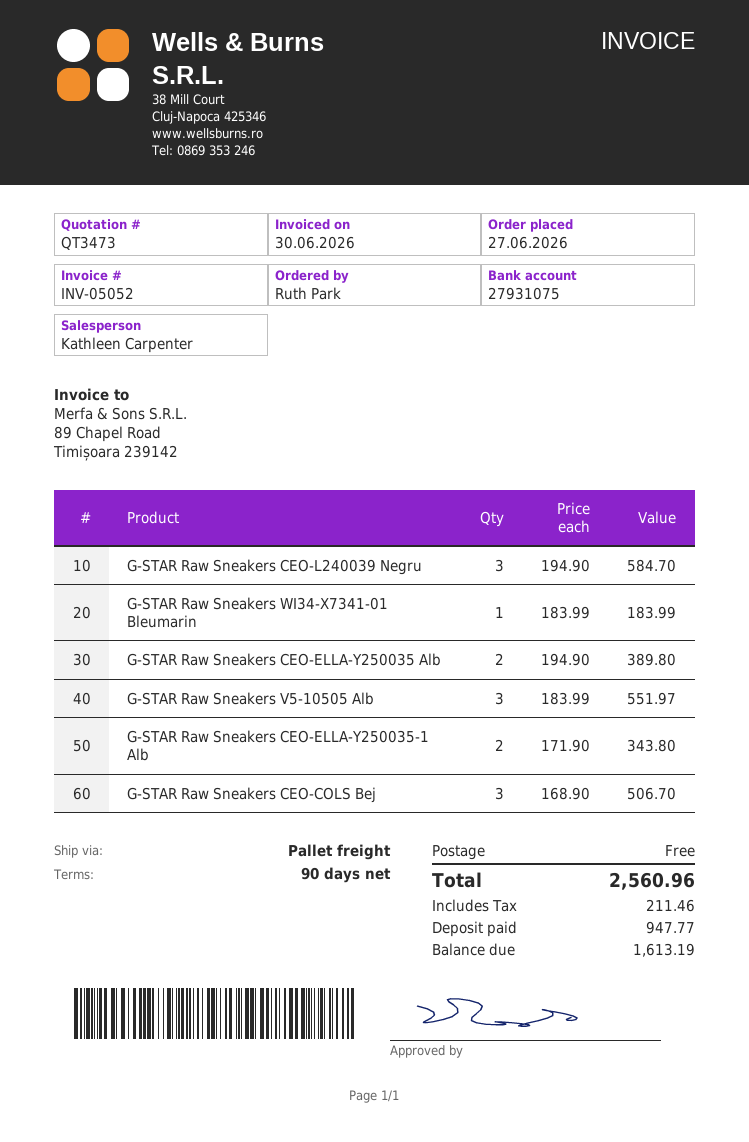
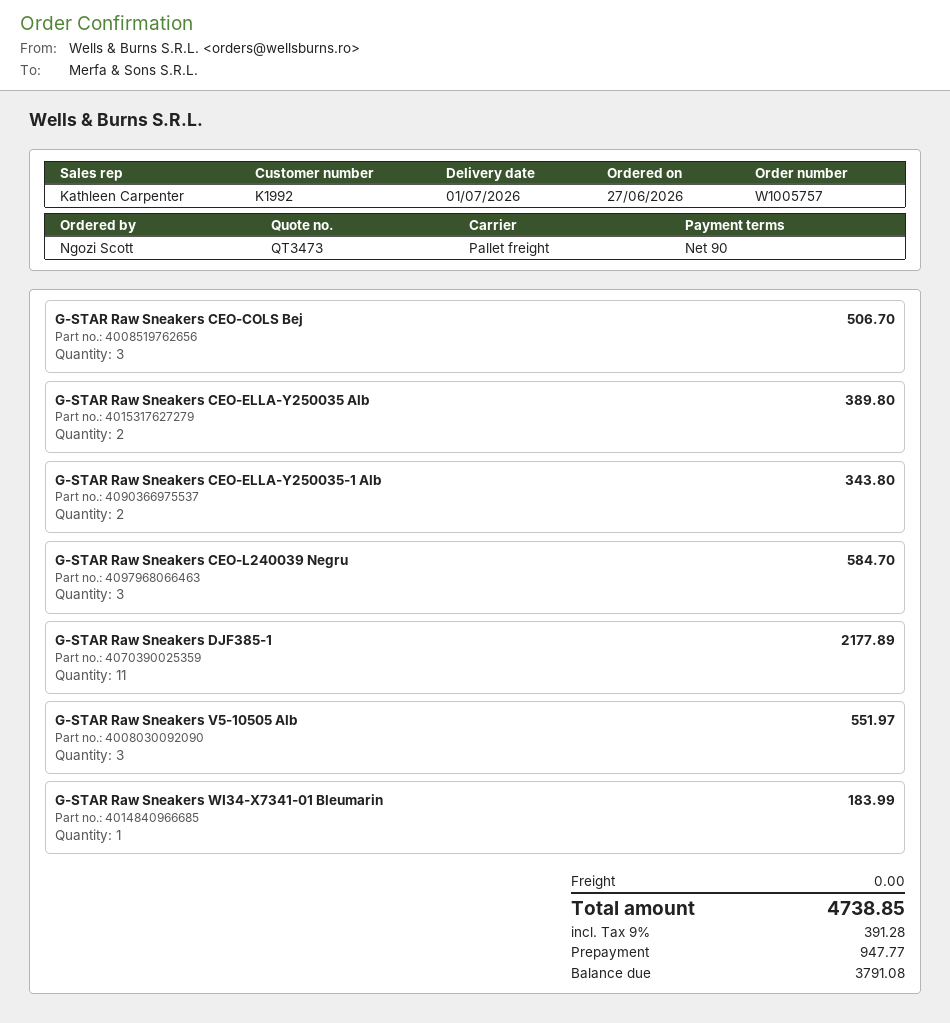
ordered by: Ruth Park -> Ngozi Scott
G-STAR Raw Sneakers DJF385-1: none -> 11 for 2177.89
tax: 211.46 -> 391.28
total: 2560.96 -> 4738.85
balance: 1613.19 -> 3791.08

